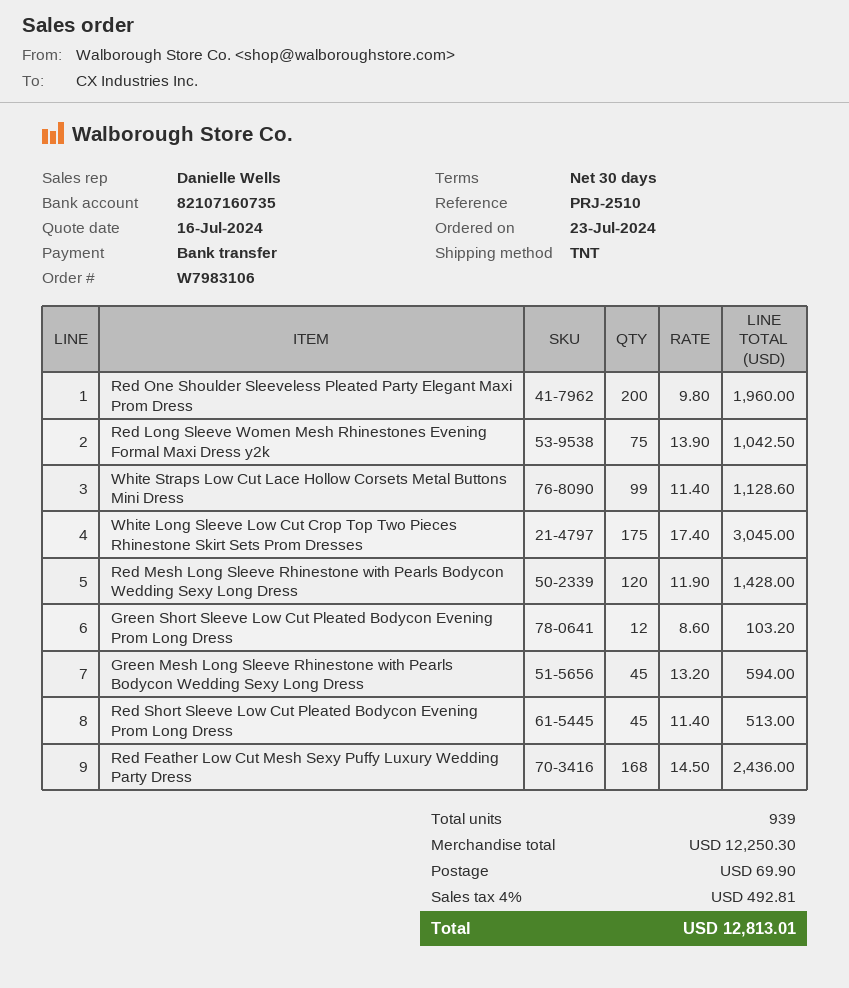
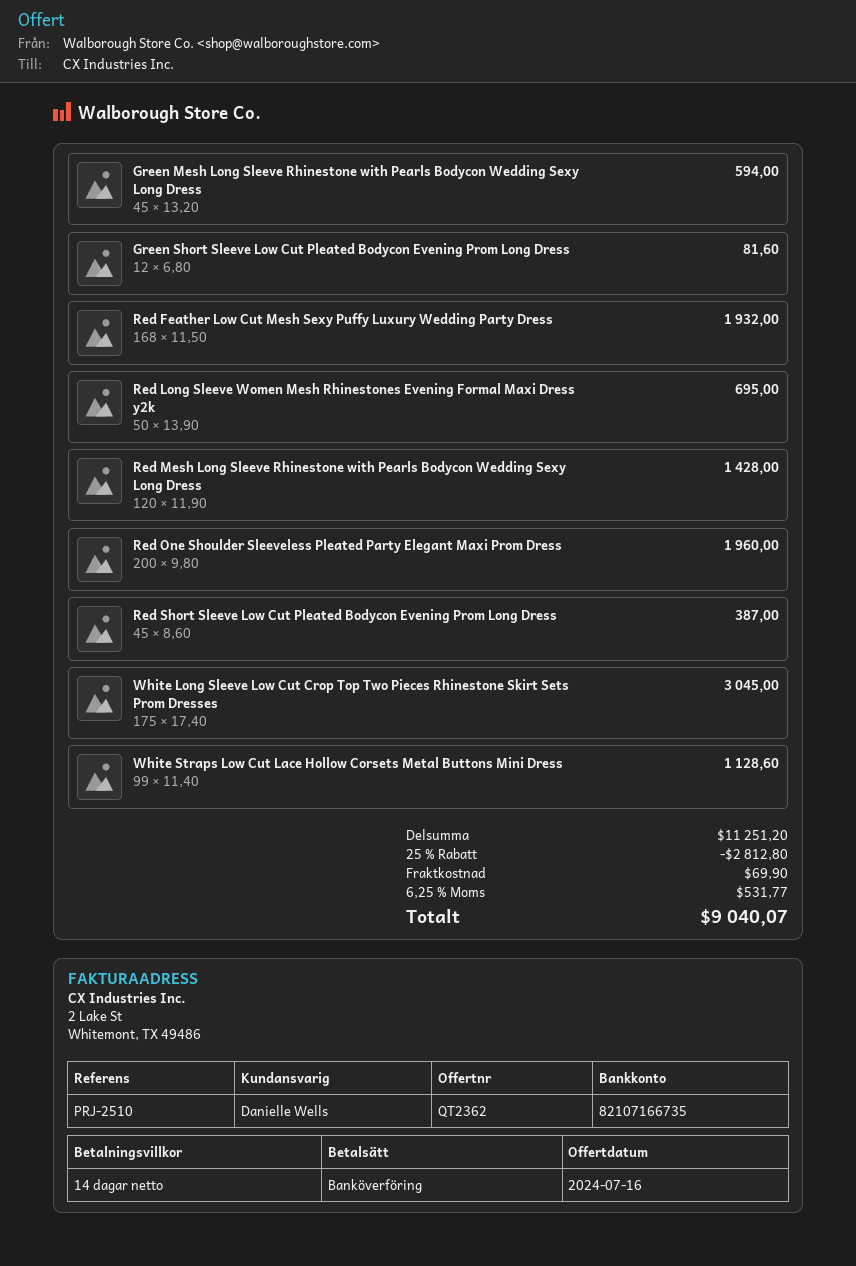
payment terms: 30 days -> 14 days
bank account: 82107160735 -> 82107166735
Red Long Sleeve Women Mesh Rhinestones Evening Formal Maxi Dress y2k: 75 x 13.90 = 1042.50 -> 50 x 13.90 = 695.00
Green Short Sleeve Low Cut Pleated Bodycon Evening Prom Long Dress: 12 x 8.60 = 103.20 -> 12 x 6.80 = 81.60
Red Short Sleeve Low Cut Pleated Bodycon Evening Prom Long Dress: 45 x 11.40 = 513.00 -> 45 x 8.60 = 387.00
Red Feather Low Cut Mesh Sexy Puffy Luxury Wedding Party Dress: 168 x 14.50 = 2436.00 -> 168 x 11.50 = 1932.00
subtotal: 12250.30 -> 11251.20
discount: none -> 25% = 2812.80
tax: 4% = 492.81 -> 6.25% = 531.77
total: 12813.01 -> 9040.07

